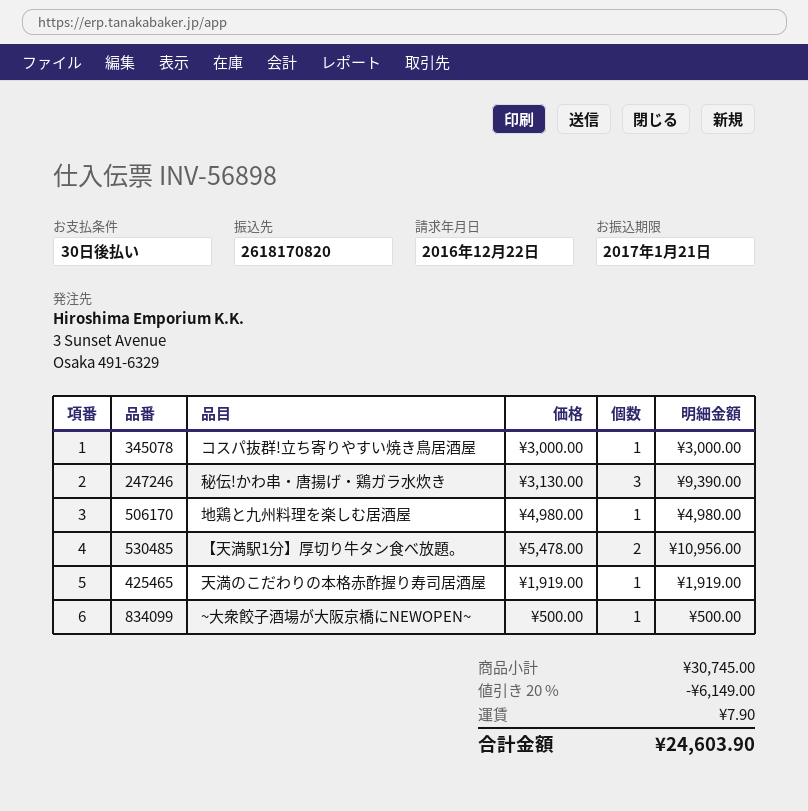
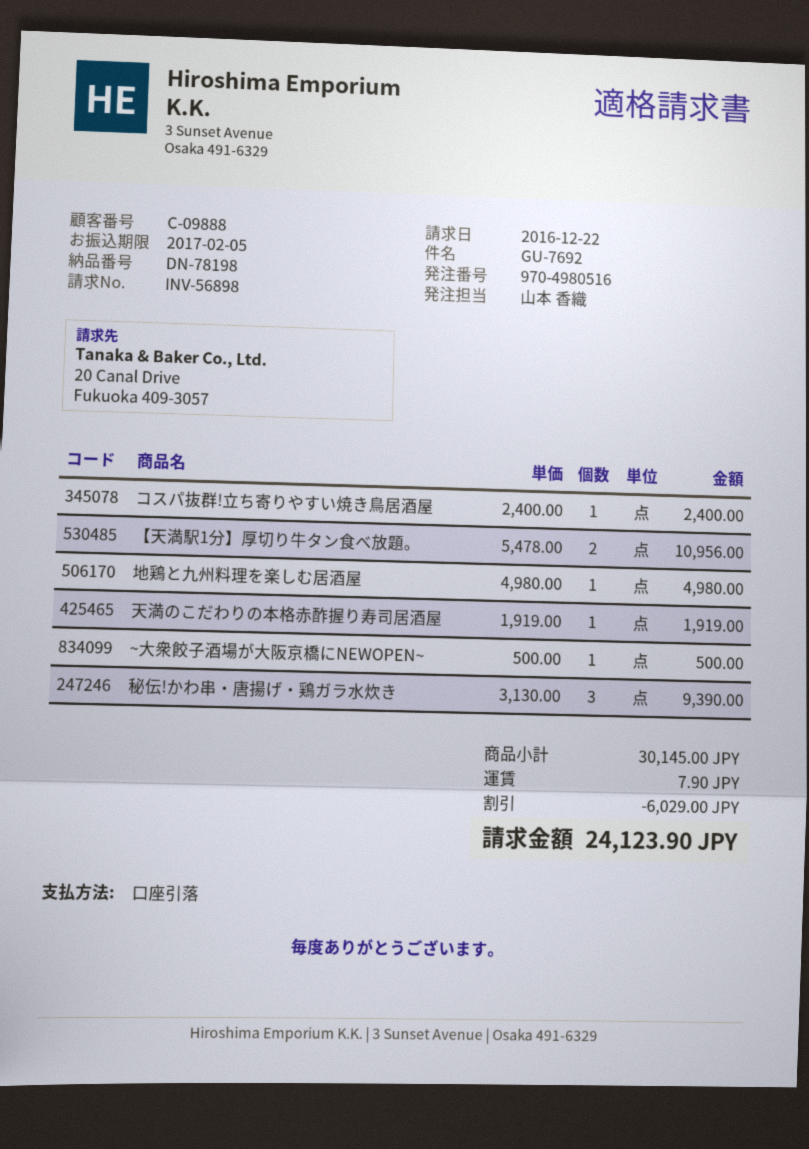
due date: 2017-01-21 -> 2017-02-05
コスパ抜群!立ち寄りやすい焼き鳥居酒屋: 1 x 3000.00 = 3000.00 -> 1 x 2400.00 = 2400.00
subtotal: 30745.00 -> 30145.00
discount: 6149.00 -> 6029.00
total: 24603.90 -> 24123.90

